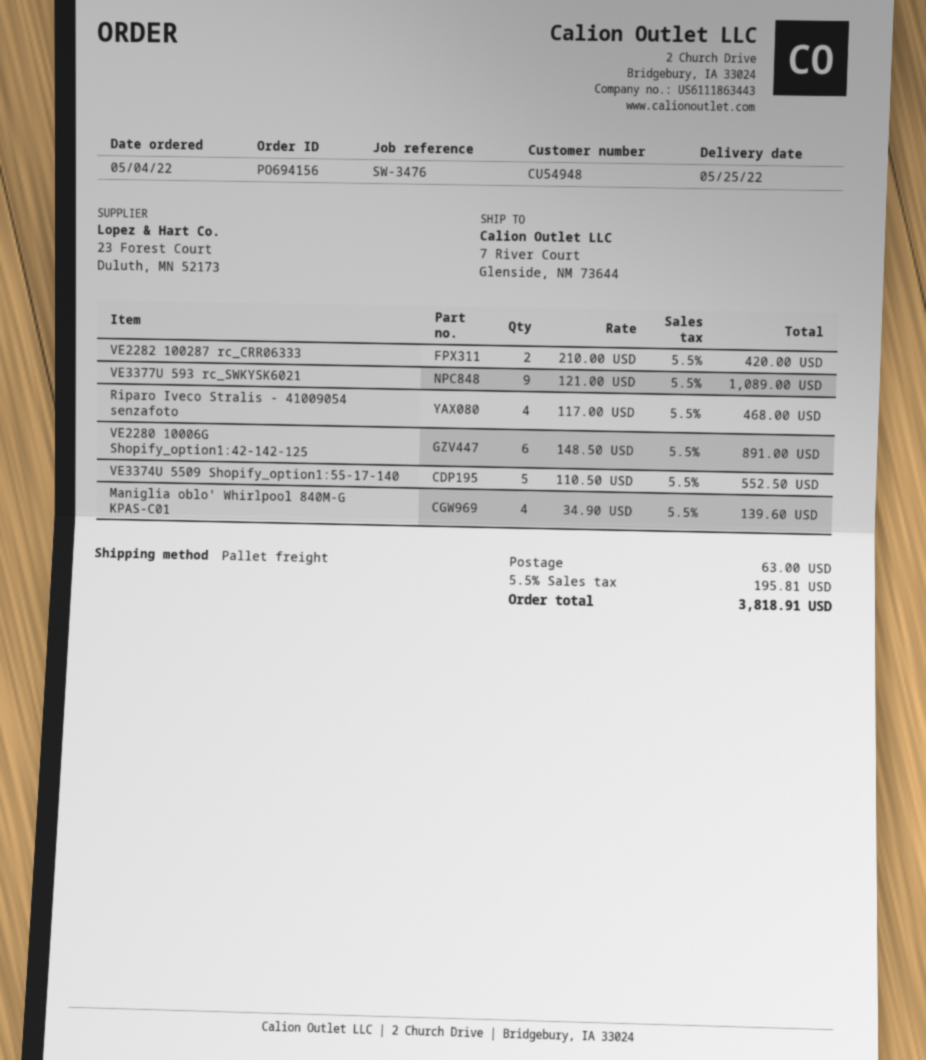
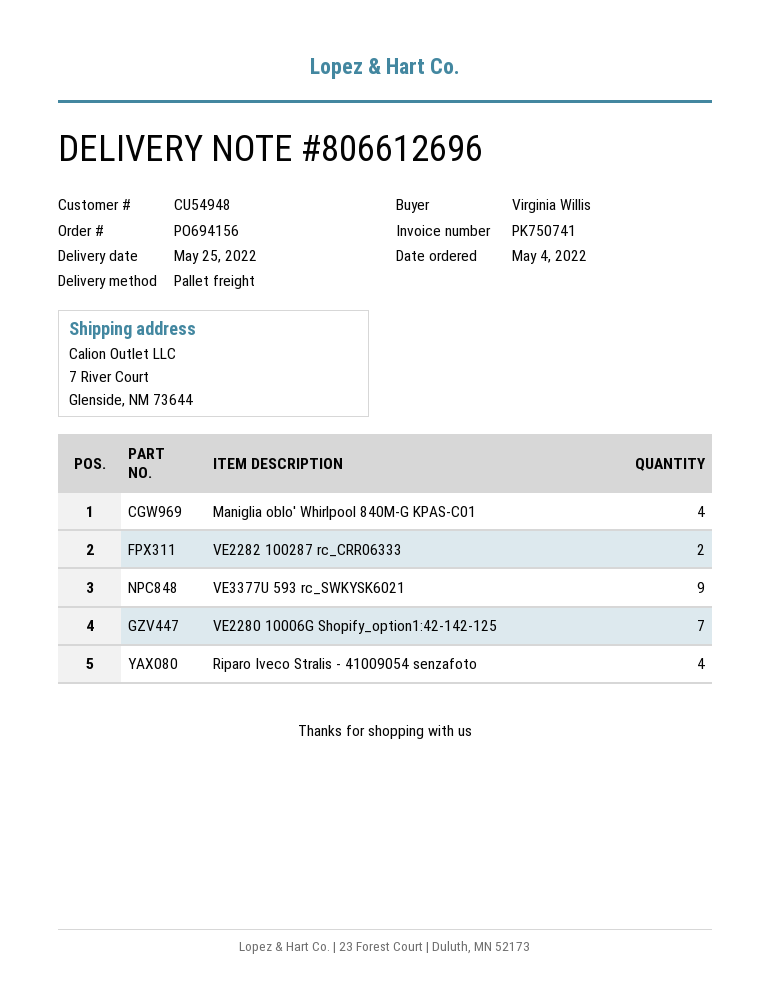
VE2280 10006G Shopify_option1:42-142-125: 6 -> 7
VE3374U 5509 Shopify_option1:55-17-140: 5 -> none

